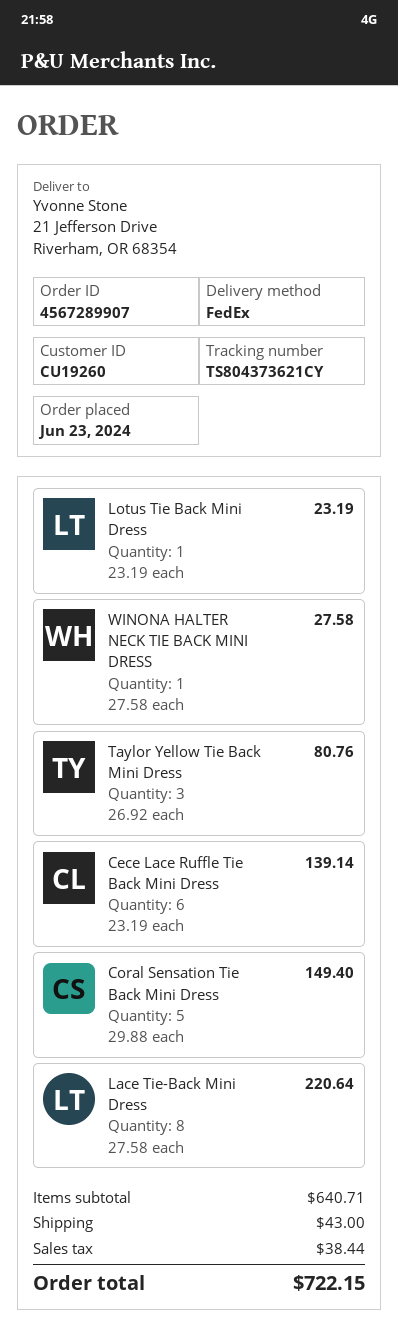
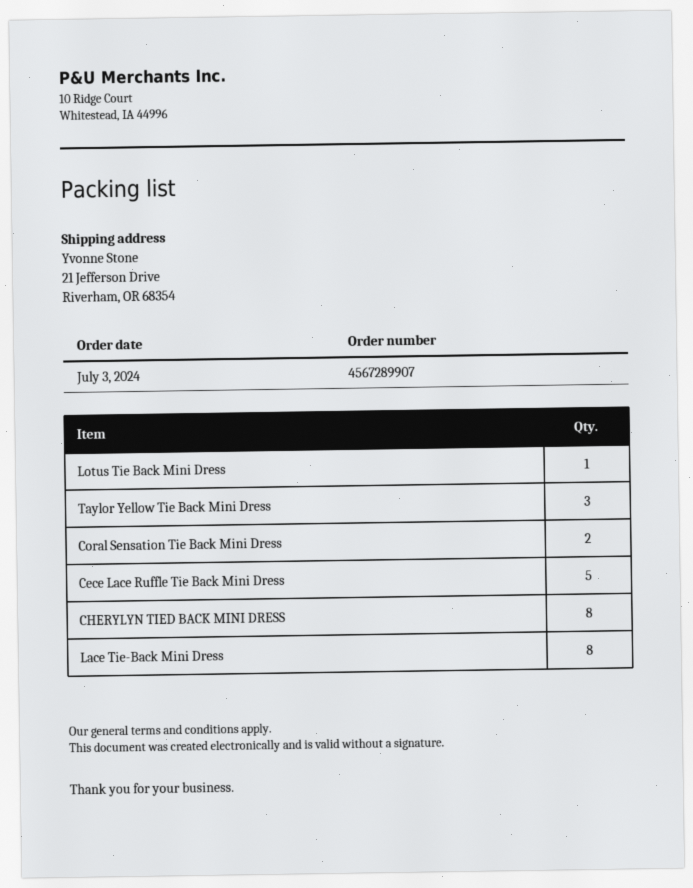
order date: 2024-06-23 -> 2024-07-03
WINONA HALTER NECK TIE BACK MINI DRESS: 1 -> none
Cece Lace Ruffle Tie Back Mini Dress: 6 -> 5
Coral Sensation Tie Back Mini Dress: 5 -> 2
CHERYLYN TIED BACK MINI DRESS: none -> 8

